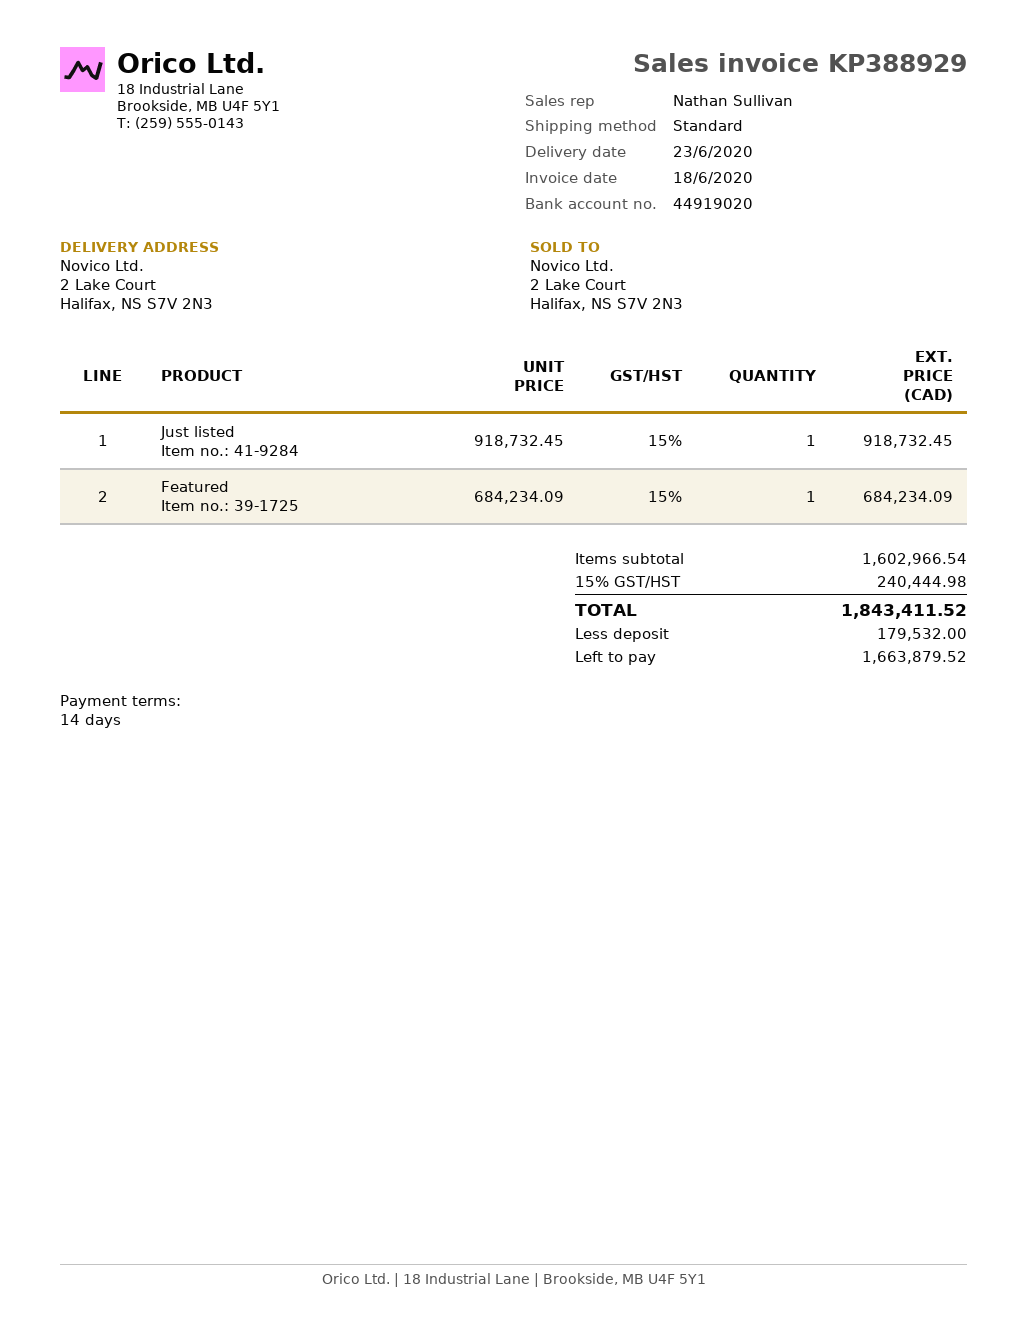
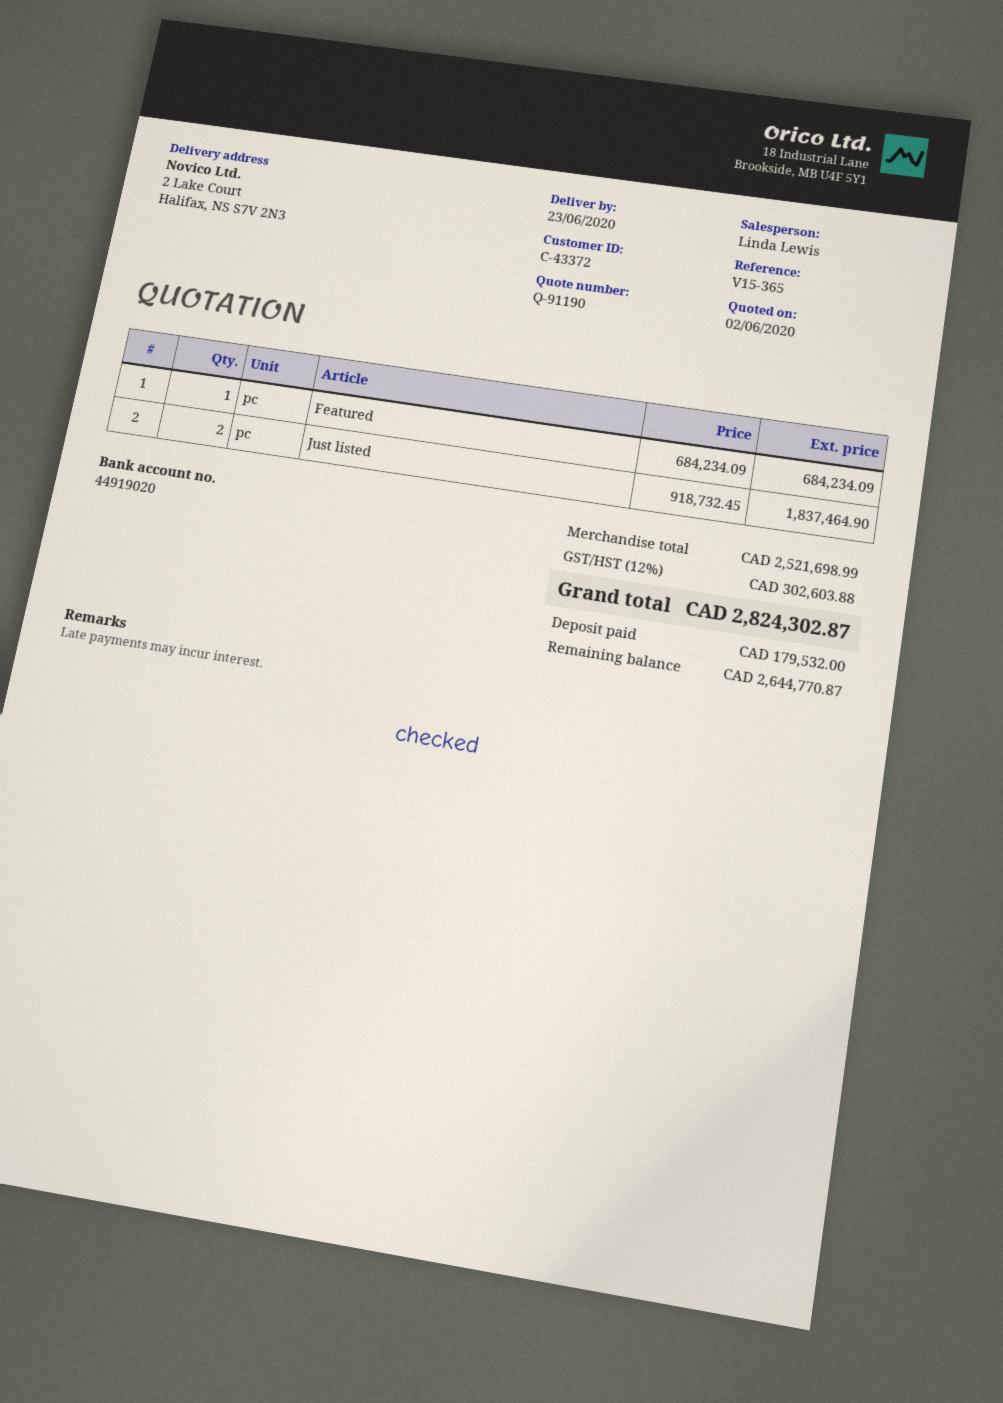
sales rep: Nathan Sullivan -> Linda Lewis
Just listed: 1 x 918732.45 = 918732.45 -> 2 x 918732.45 = 1837464.90
subtotal: 1602966.54 -> 2521698.99
tax: 15% = 240444.98 -> 12% = 302603.88
total: 1843411.52 -> 2824302.87
balance: 1663879.52 -> 2644770.87

